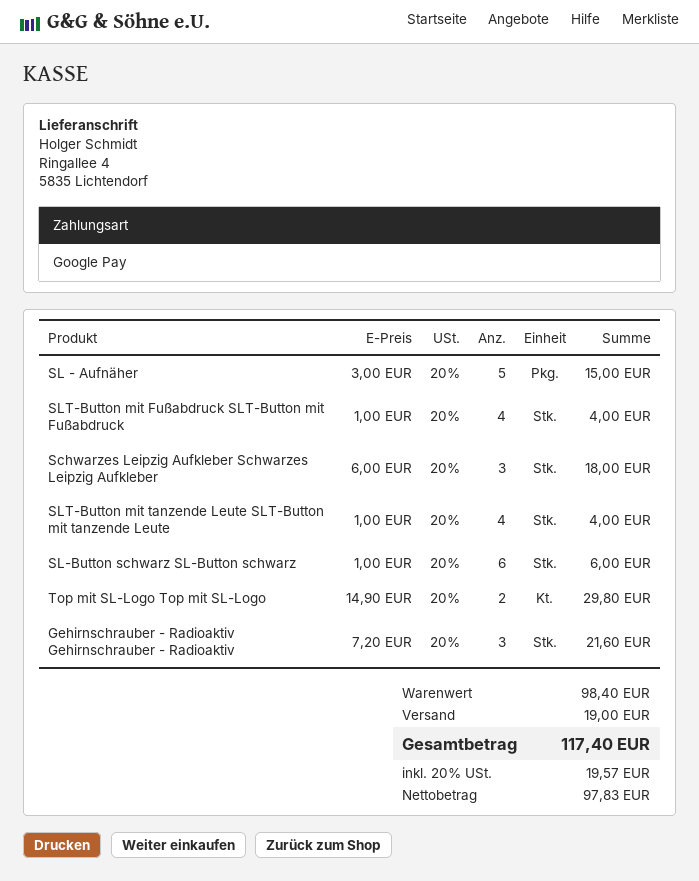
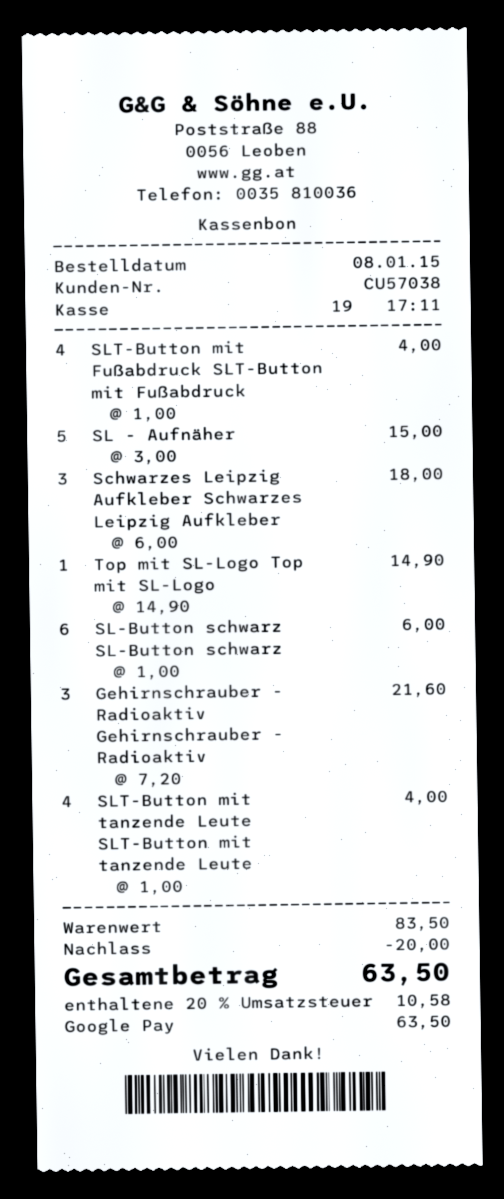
Top mit SL-Logo Top mit SL-Logo: 2 x 14.90 = 29.80 -> 1 x 14.90 = 14.90
subtotal: 98.40 -> 83.50
discount: none -> 20.00
shipping: 19.00 -> none
tax: 20% = 19.57 -> 20% = 10.58
total: 117.40 -> 63.50

